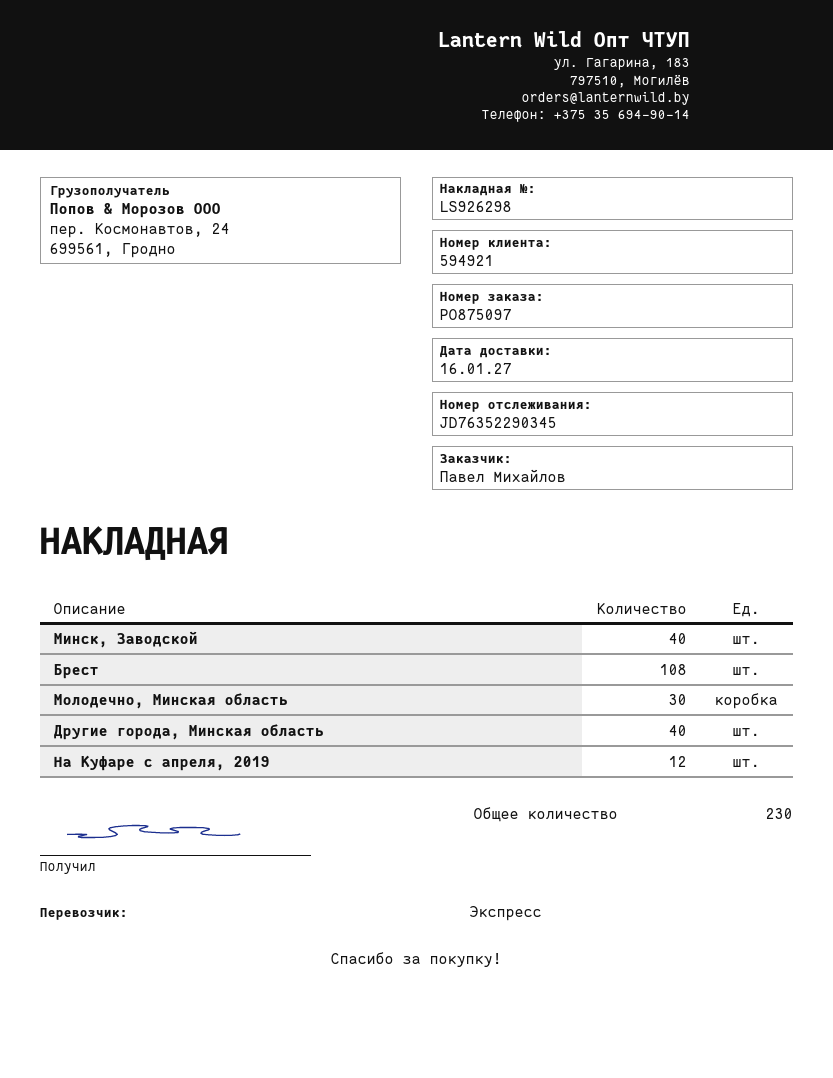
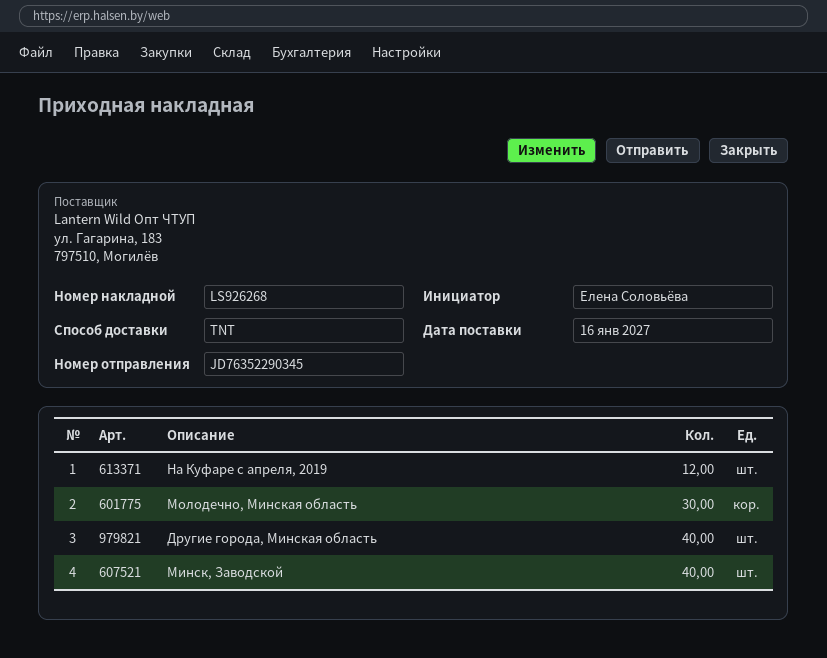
delivery note number: LS926298 -> LS926268
ordered by: Павел Михайлов -> Елена Соловьёва
shipping method: express -> TNT
Брест: 108 -> none

